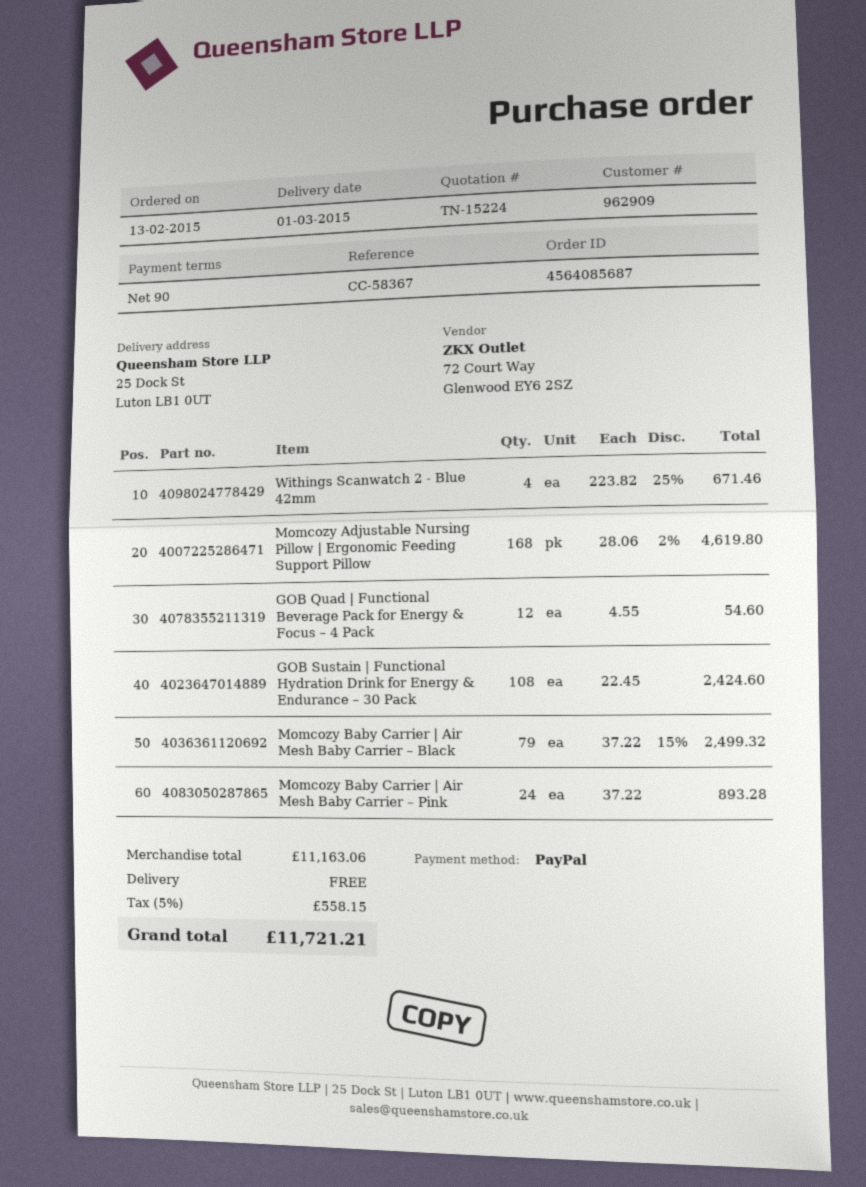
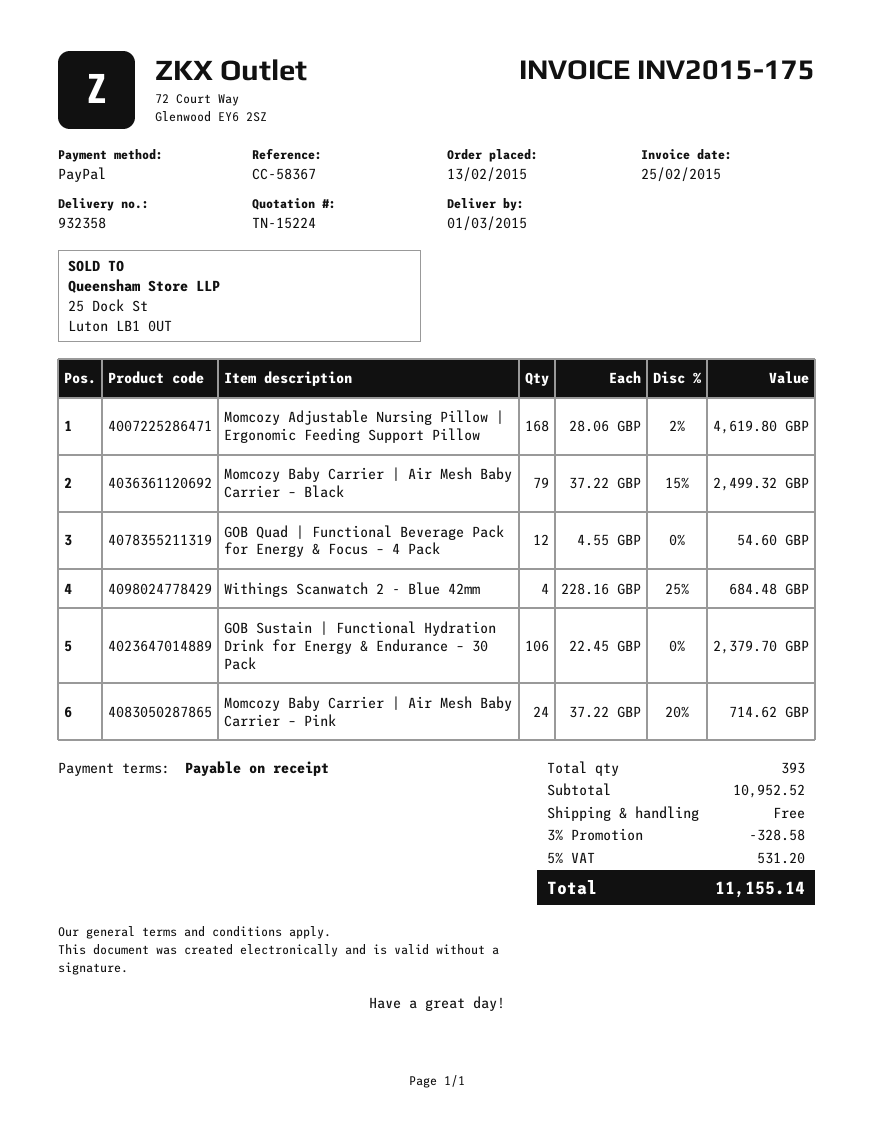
payment terms: 90 days -> on receipt
Withings Scanwatch 2 - Blue 42mm: 4 x 223.82 - 25% = 671.46 -> 4 x 228.16 - 25% = 684.48
GOB Sustain | Functional Hydration Drink for Energy & Endurance – 30 Pack: 108 x 22.45 = 2424.60 -> 106 x 22.45 = 2379.70
Momcozy Baby Carrier | Air Mesh Baby Carrier – Pink: 24 x 37.22 = 893.28 -> 24 x 37.22 - 20% = 714.62
subtotal: 11163.06 -> 10952.52
discount: none -> 3% = 328.58
tax: 5% = 558.15 -> 5% = 531.20
total: 11721.21 -> 11155.14

